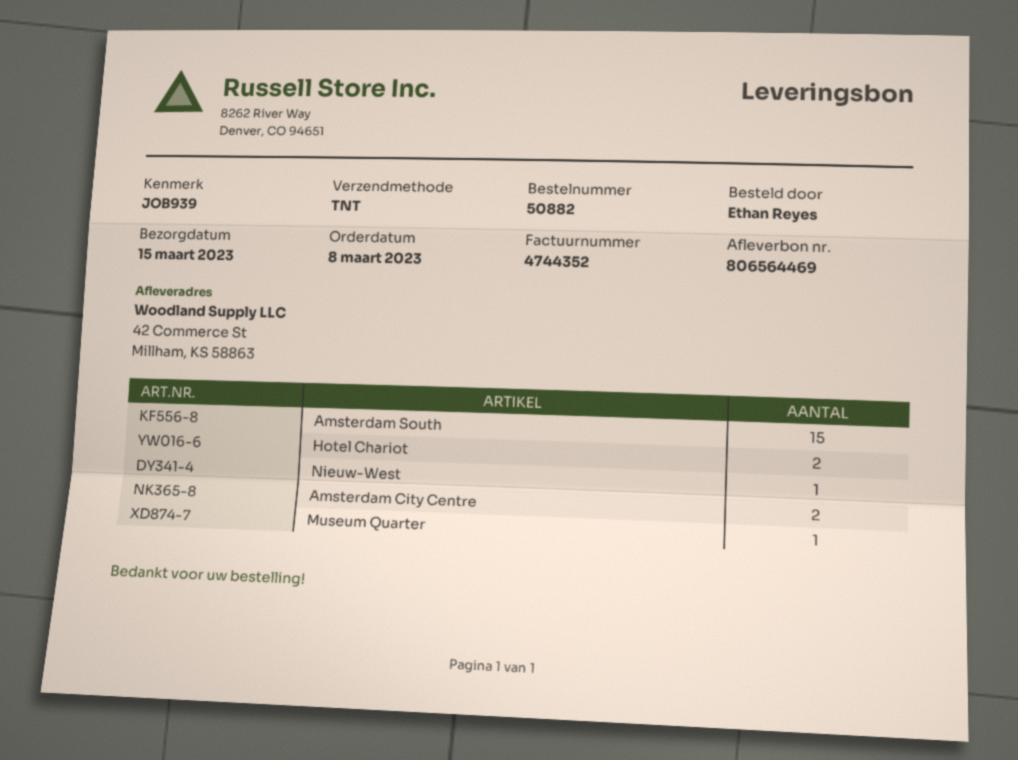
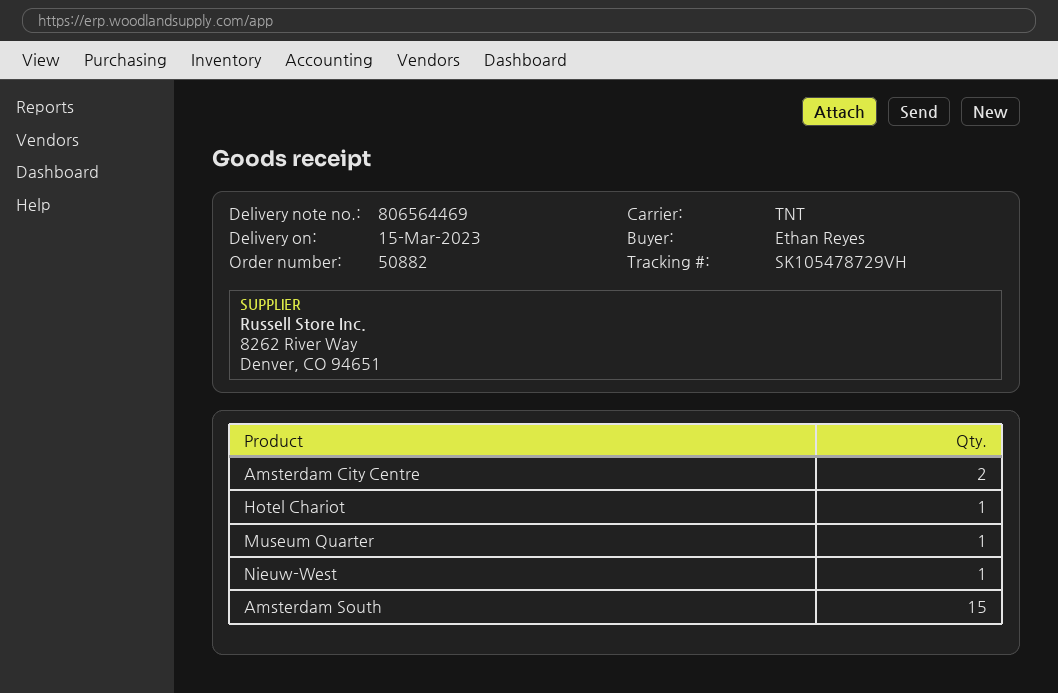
Hotel Chariot: 2 -> 1

